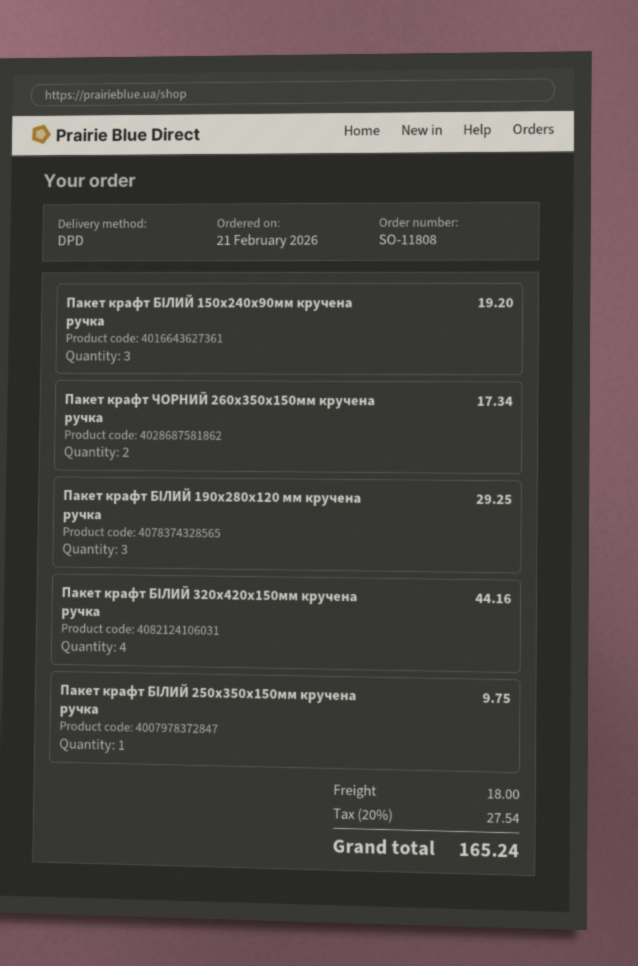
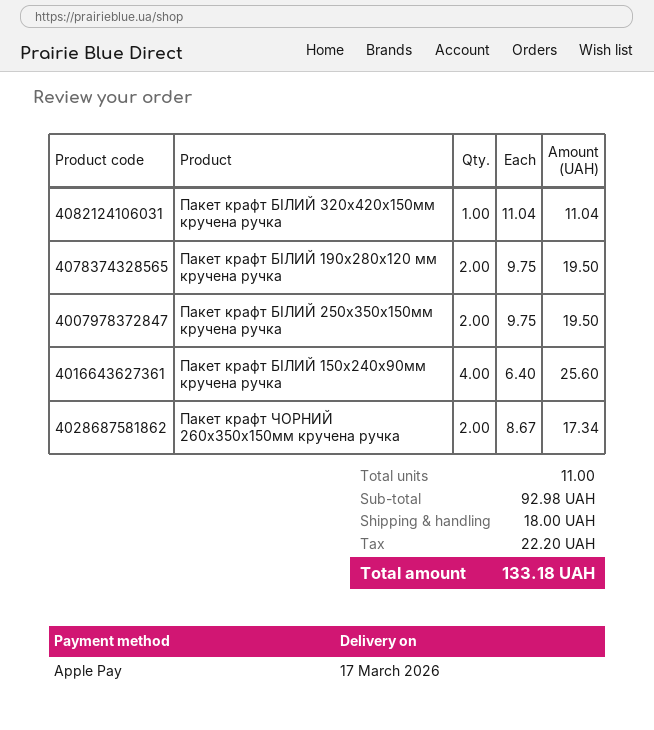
Пакет крафт БІЛИЙ 150х240х90мм кручена ручка: 3 for 19.20 -> 4 for 25.60
Пакет крафт БІЛИЙ 190х280х120 мм кручена ручка: 3 for 29.25 -> 2 for 19.50
Пакет крафт БІЛИЙ 320х420х150мм кручена ручка: 4 for 44.16 -> 1 for 11.04
Пакет крафт БІЛИЙ 250х350х150мм кручена ручка: 1 for 9.75 -> 2 for 19.50
tax: 27.54 -> 22.20
total: 165.24 -> 133.18

